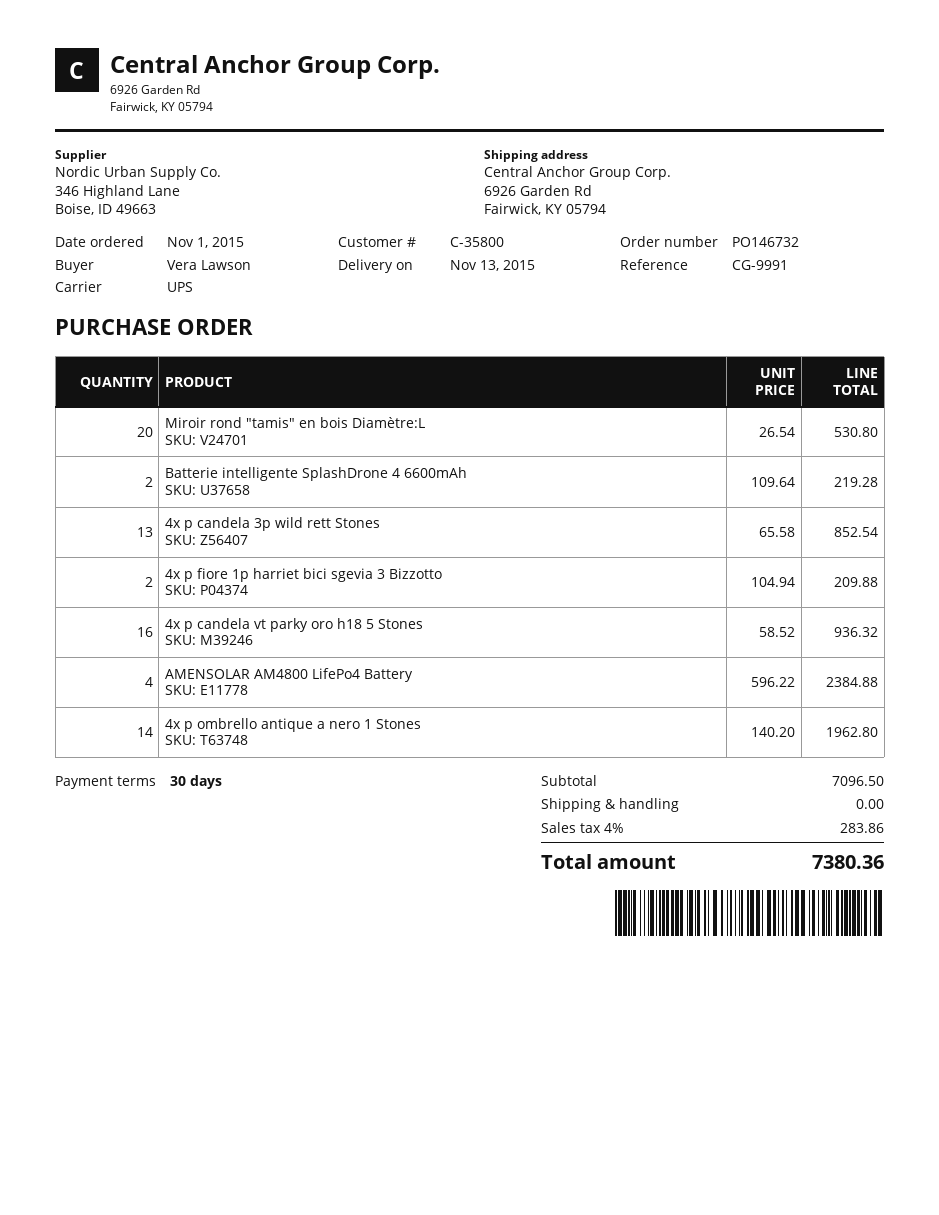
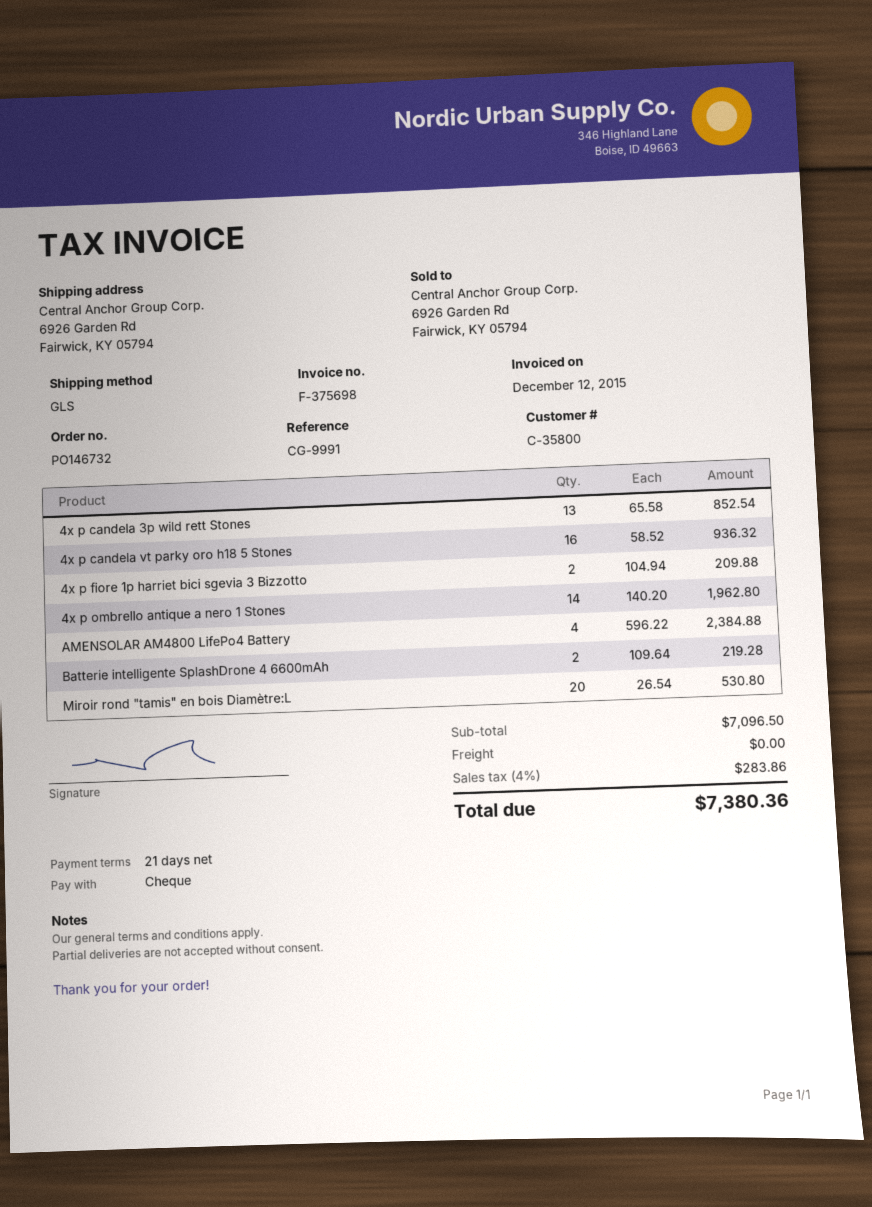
payment terms: 30 days -> 21 days
shipping method: UPS -> GLS

